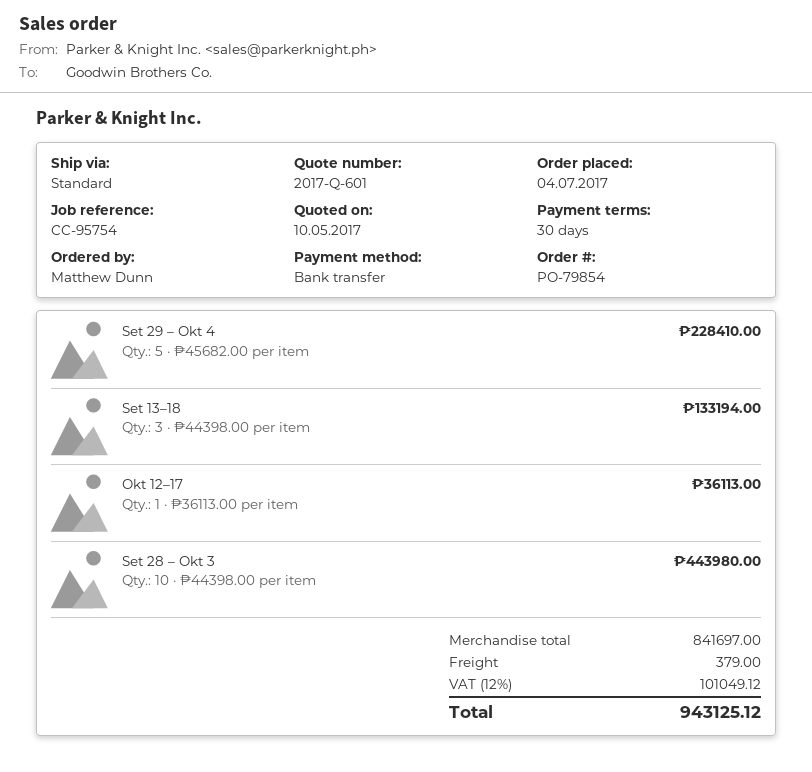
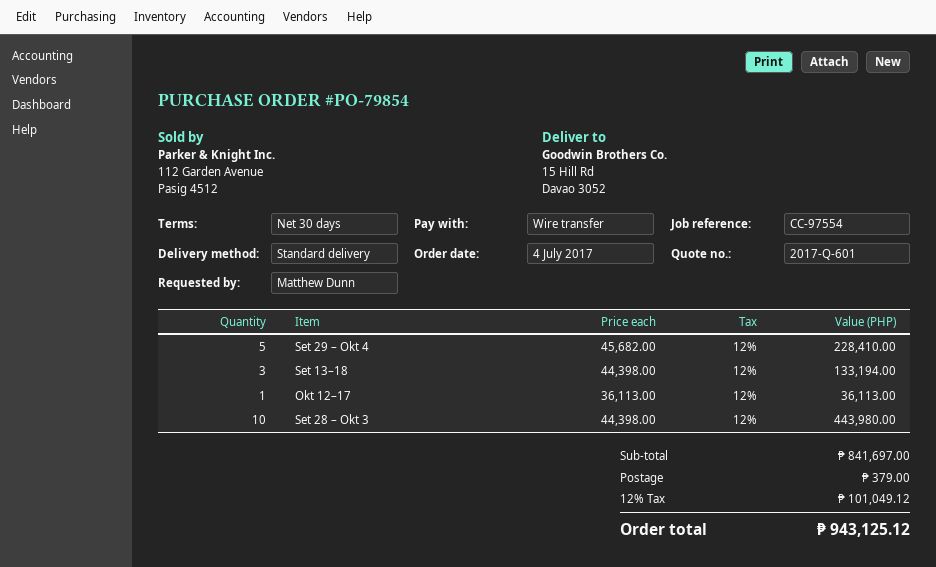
reference: CC-95754 -> CC-97554

